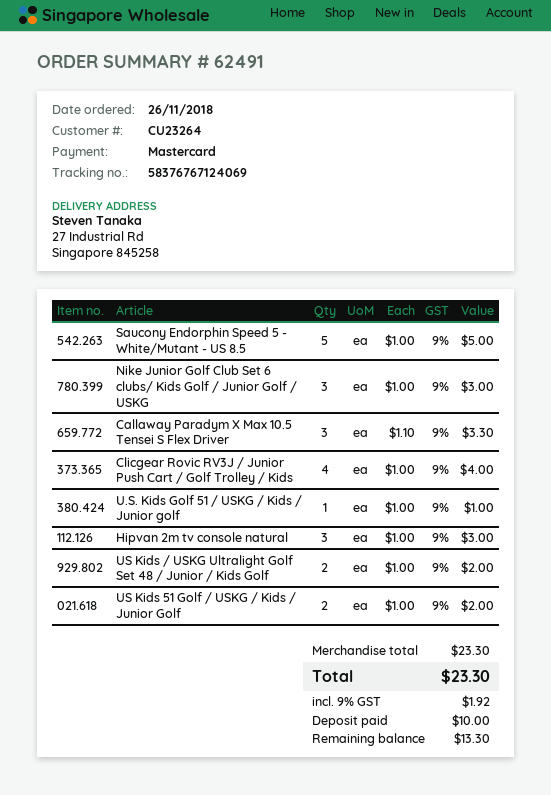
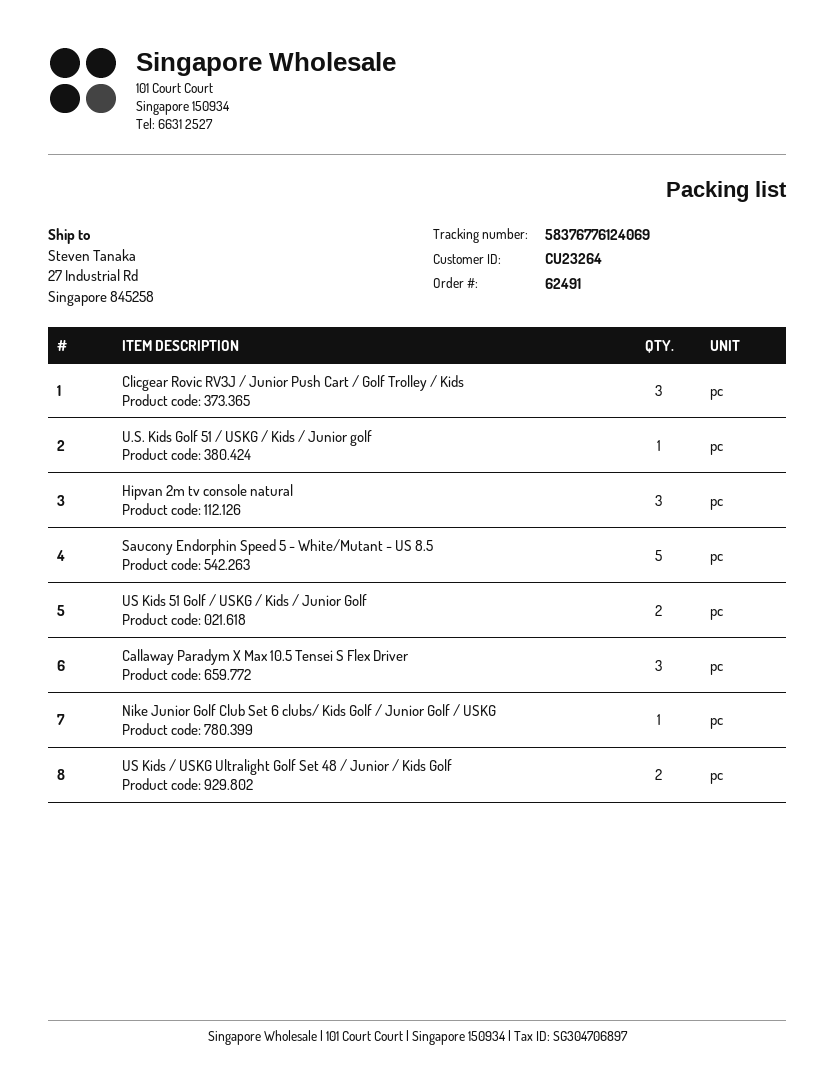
tracking number: 58376767124069 -> 58376776124069
Nike Junior Golf Club Set 6 clubs/ Kids Golf / Junior Golf / USKG: 3 -> 1
Clicgear Rovic RV3J / Junior Push Cart / Golf Trolley / Kids: 4 -> 3

